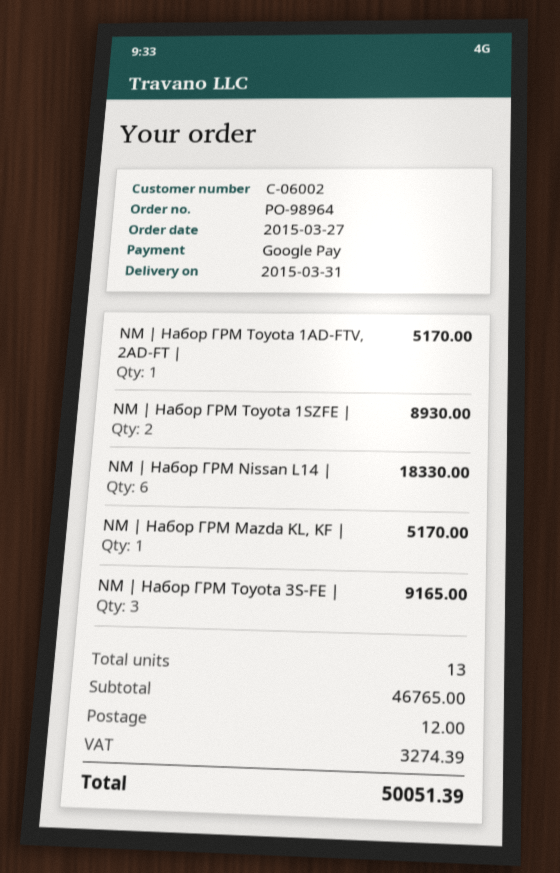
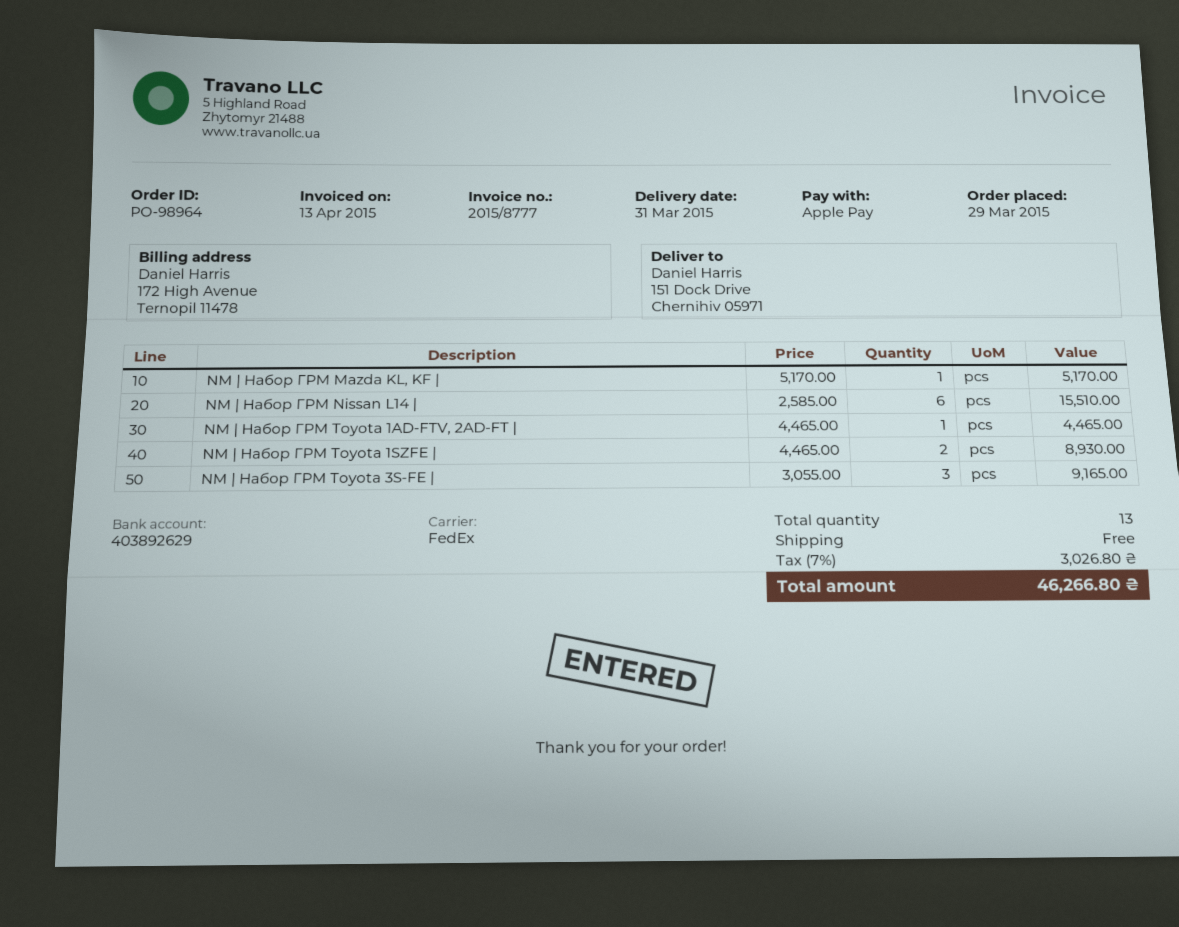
order date: 2015-03-27 -> 2015-03-29
payment method: Google Pay -> Apple Pay
NM | Набор ГРМ Toyota 1AD-FTV, 2AD-FT |: 1 for 5170.00 -> 1 for 4465.00
NM | Набор ГРМ Nissan L14 |: 6 for 18330.00 -> 6 for 15510.00
shipping: 12.00 -> 0.00
tax: 3274.39 -> 3026.80
total: 50051.39 -> 46266.80

